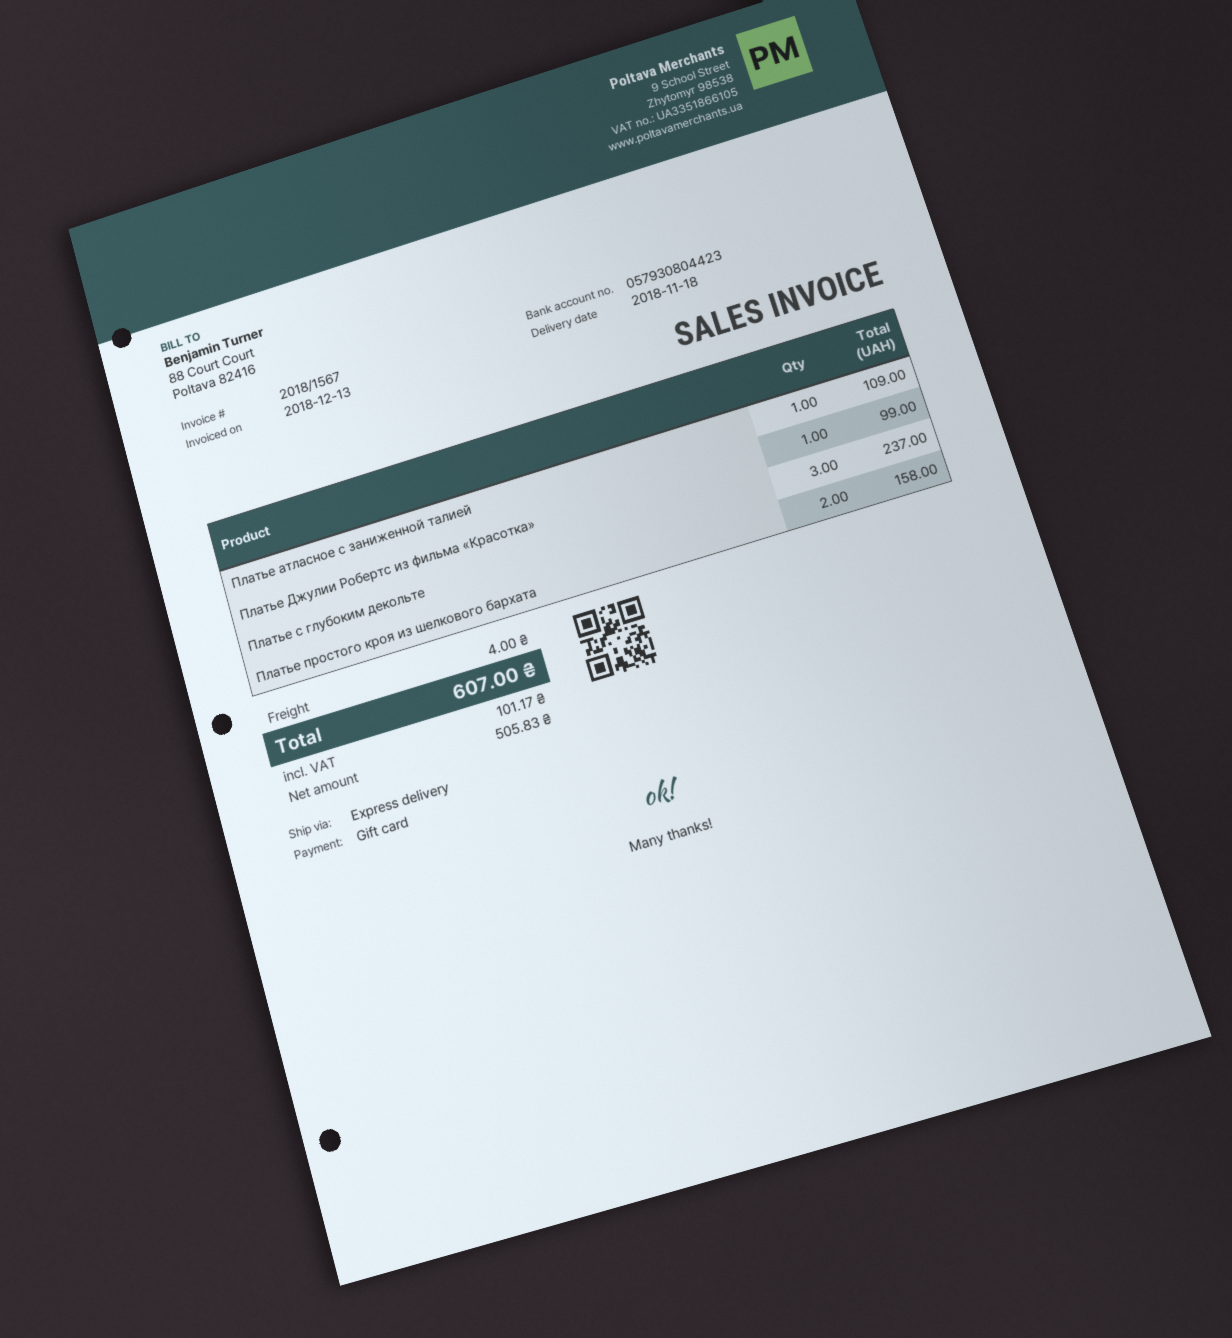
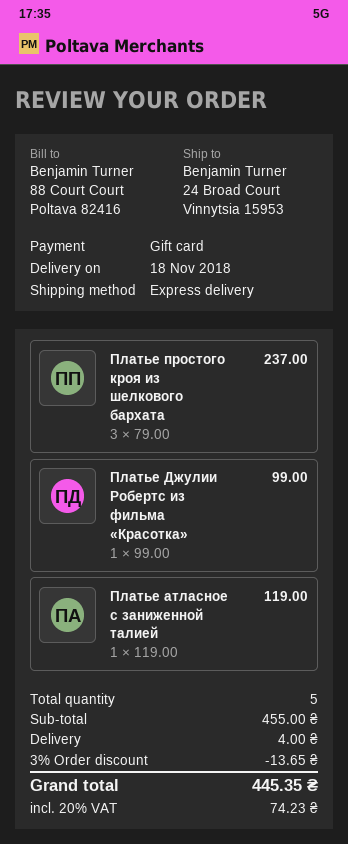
Платье атласное с заниженной талией: 1 for 109.00 -> 1 for 119.00
Платье с глубоким декольте: 3 for 237.00 -> none
Платье простого кроя из шелкового бархата: 2 for 158.00 -> 3 for 237.00
discount: none -> 3% = 13.65
tax: 101.17 -> 74.23
total: 607.00 -> 445.35

